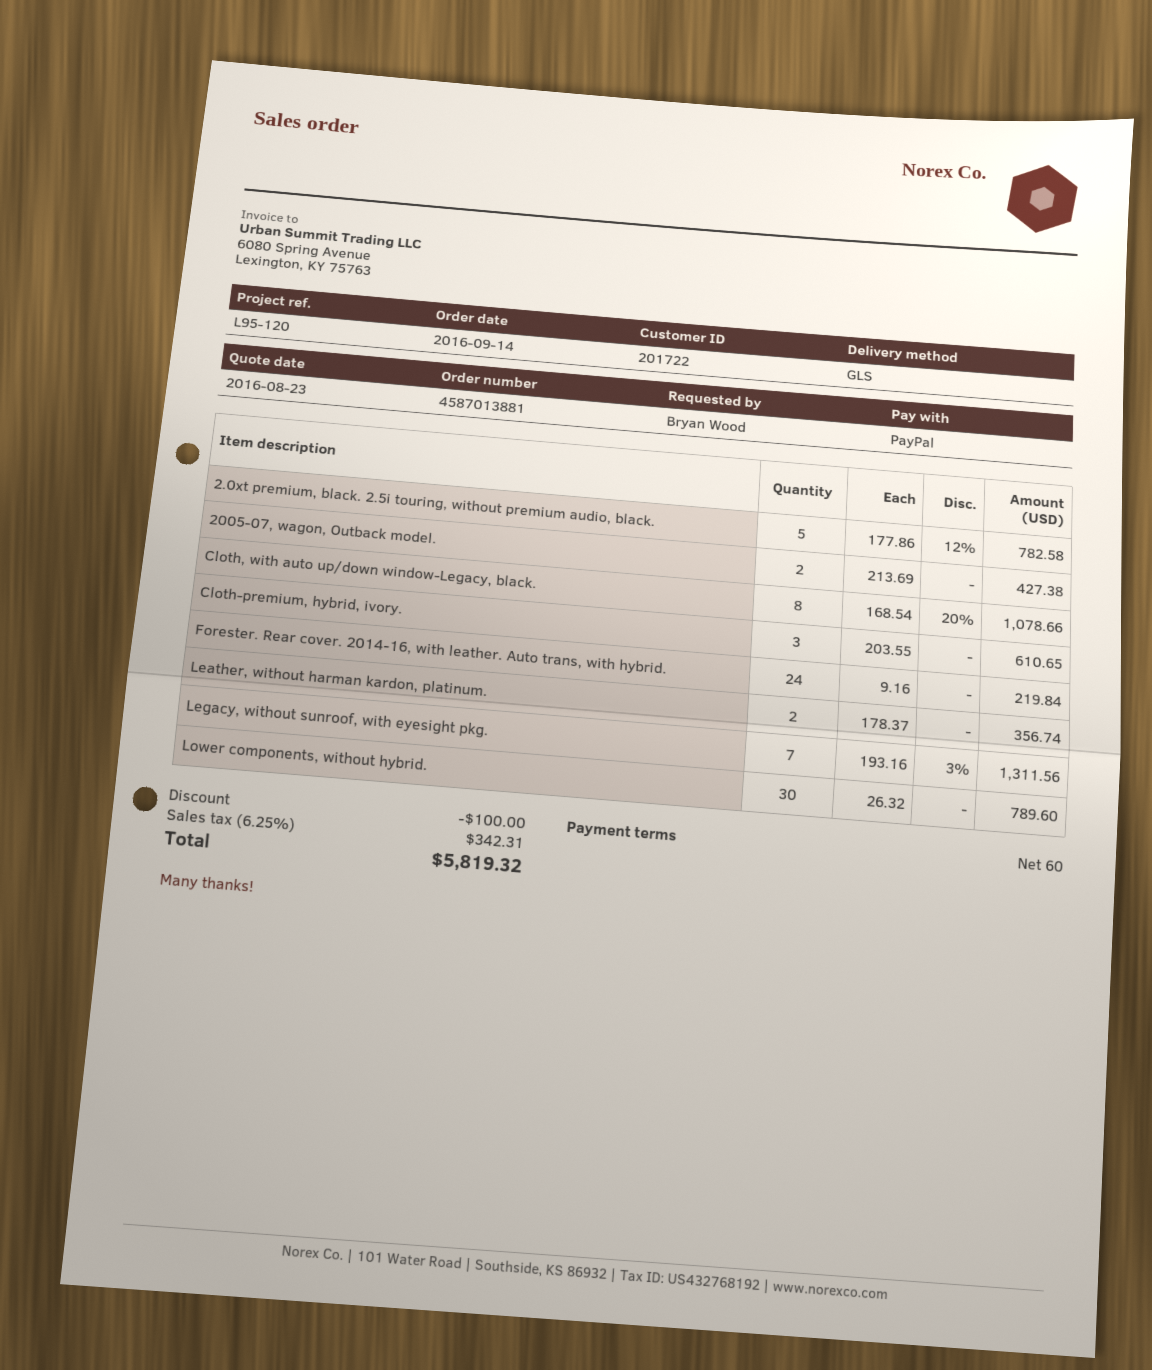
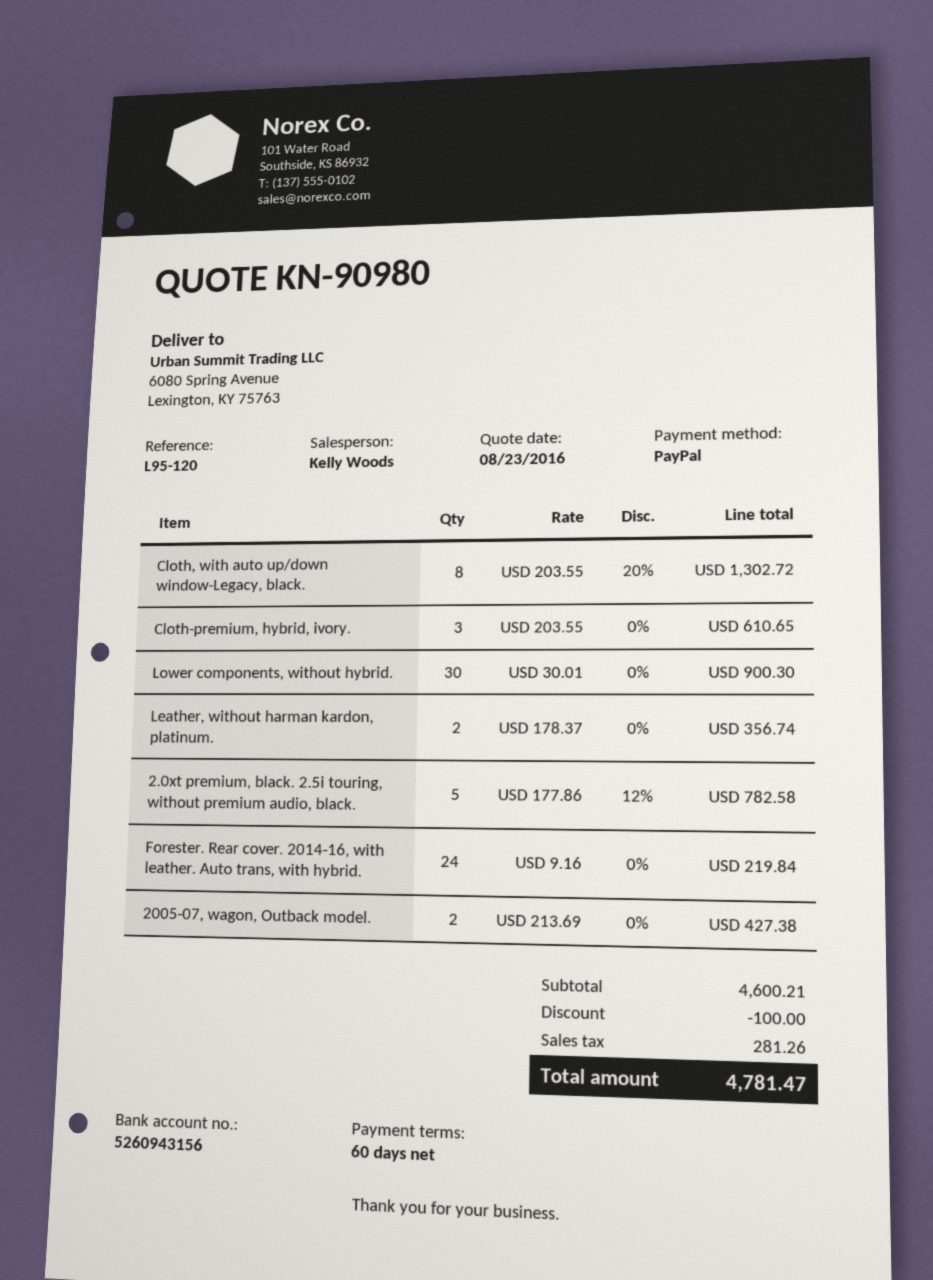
Cloth, with auto up/down window-Legacy, black.: 8 x 168.54 - 20% = 1078.66 -> 8 x 203.55 - 20% = 1302.72
Legacy, without sunroof, with eyesight pkg.: 7 x 193.16 - 3% = 1311.56 -> none
Lower components, without hybrid.: 30 x 26.32 = 789.60 -> 30 x 30.01 = 900.30
tax: 342.31 -> 281.26
total: 5819.32 -> 4781.47

